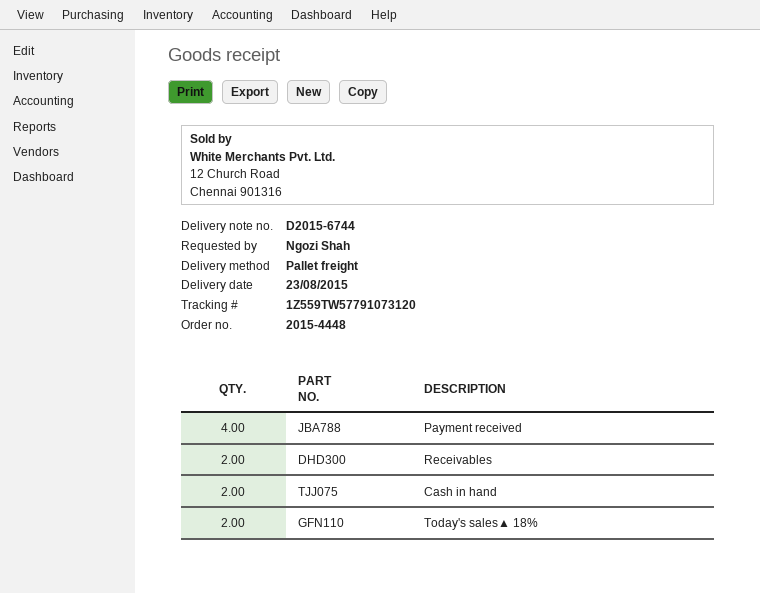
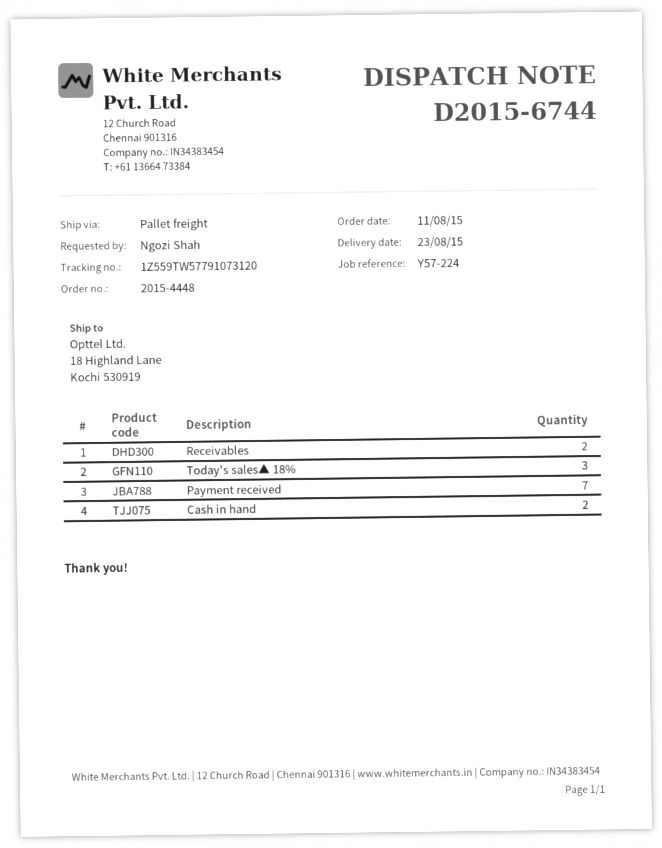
Payment received: 4 -> 7
Today's sales▲ 18%: 2 -> 3

